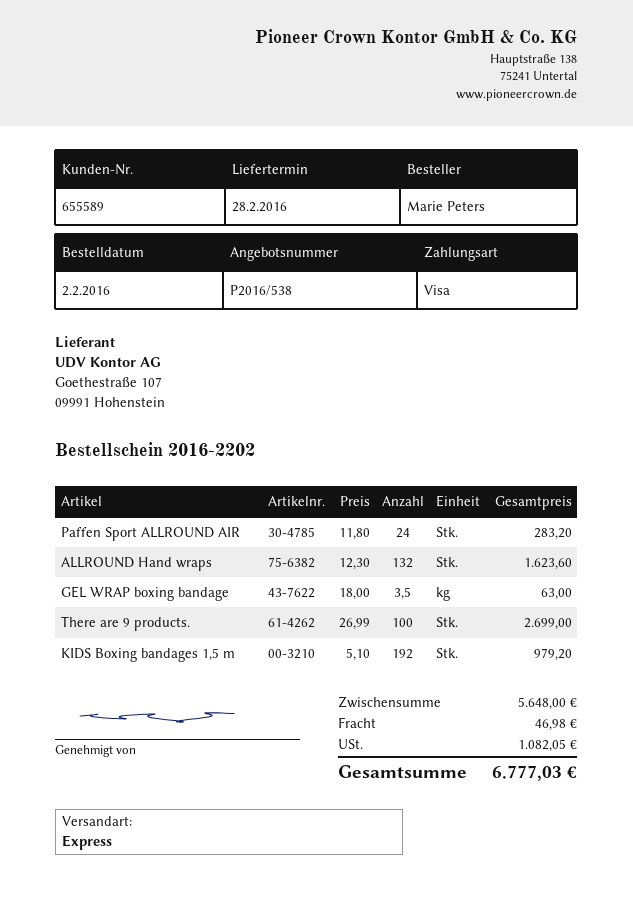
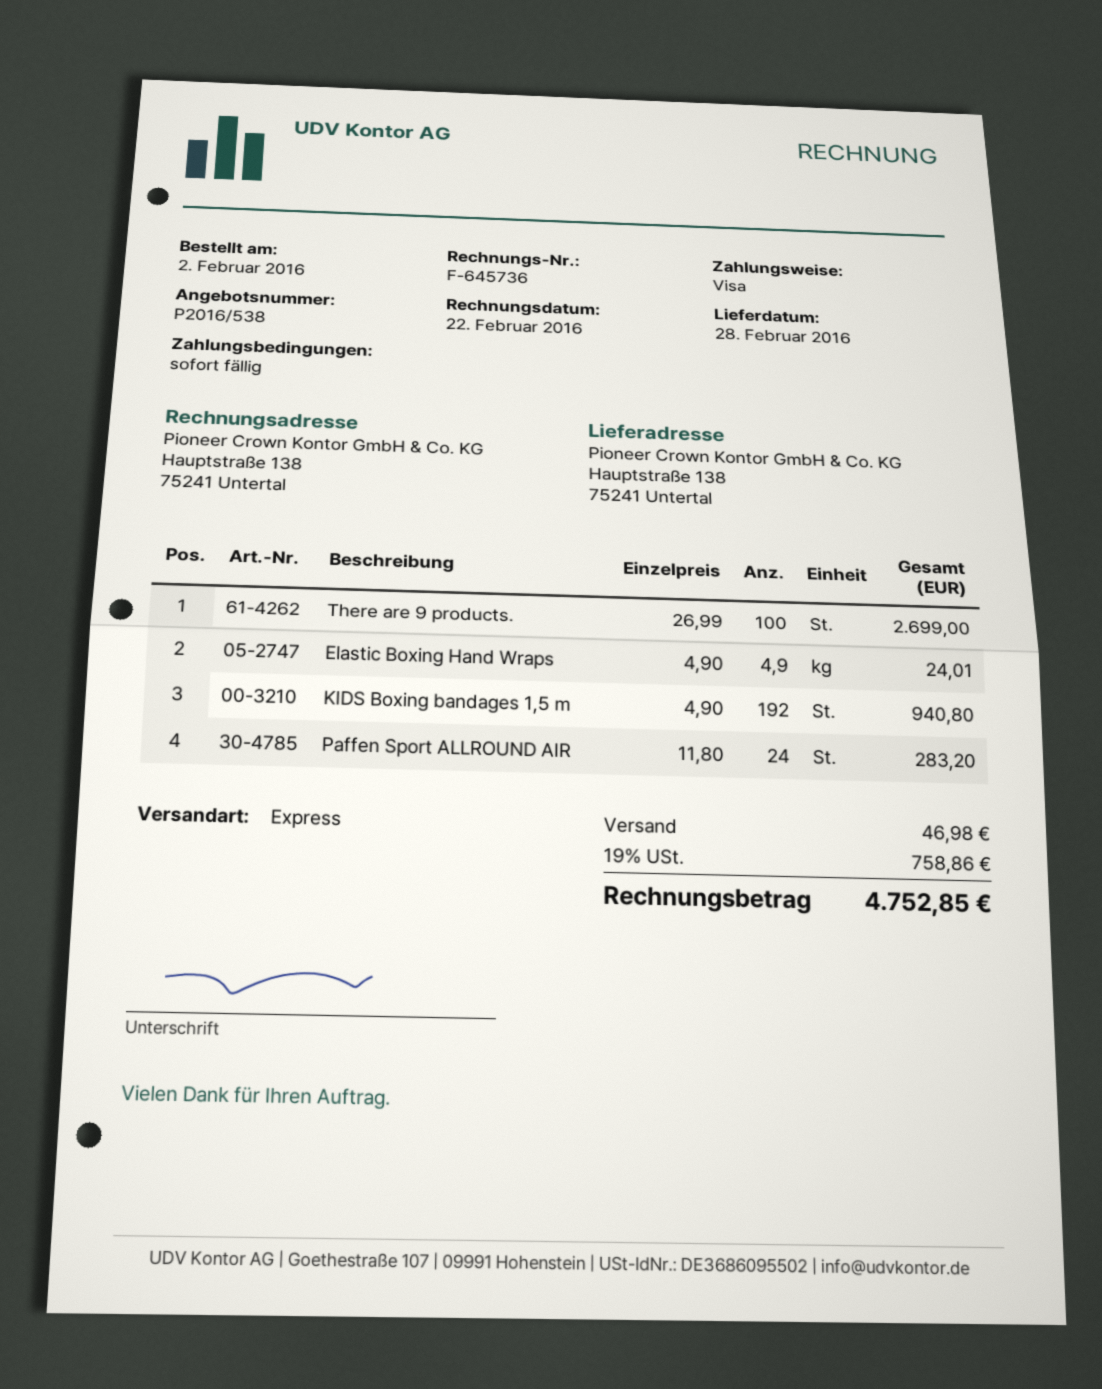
ALLROUND Hand wraps: 132 x 12.30 = 1623.60 -> none
GEL WRAP boxing bandage: 3.5 x 18.00 = 63.00 -> none
KIDS Boxing bandages 1,5 m: 192 x 5.10 = 979.20 -> 192 x 4.90 = 940.80
Elastic Boxing Hand Wraps: none -> 4.9 x 4.90 = 24.01
tax: 1082.05 -> 758.86
total: 6777.03 -> 4752.85

